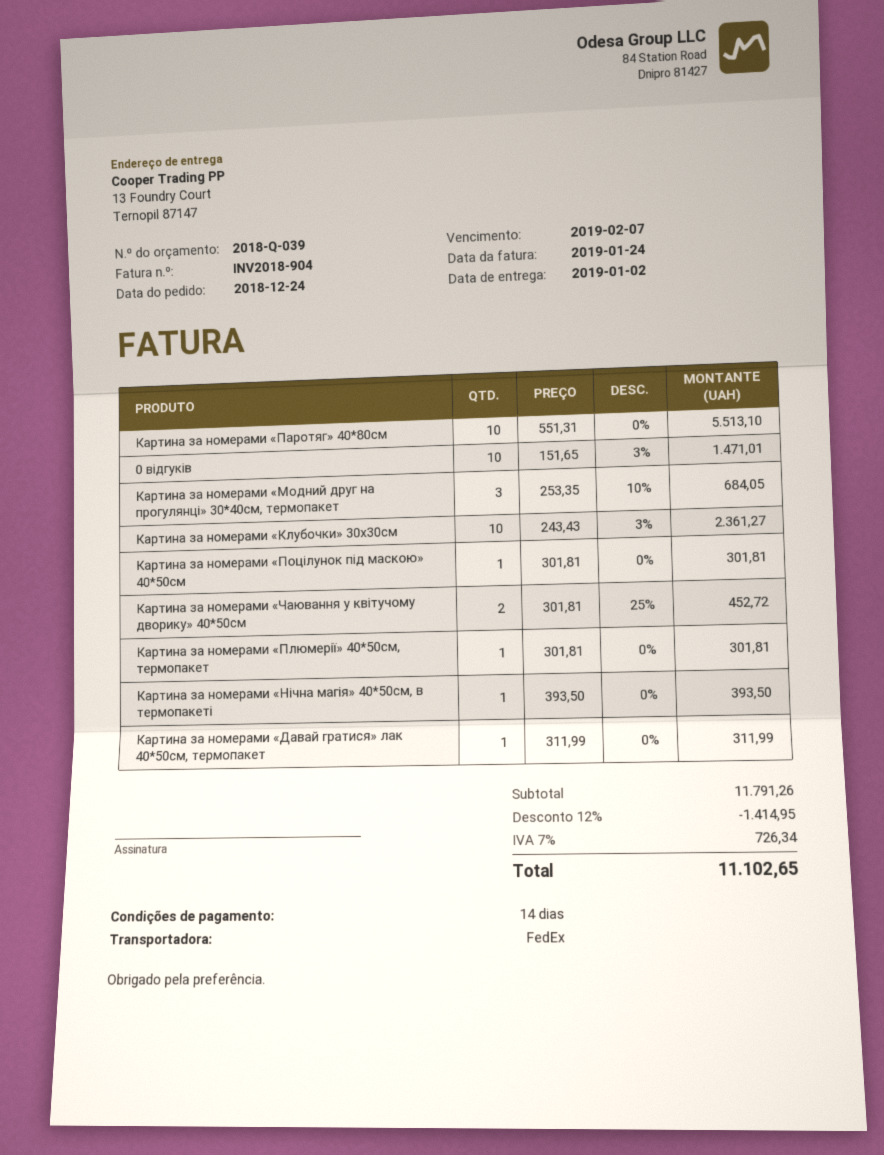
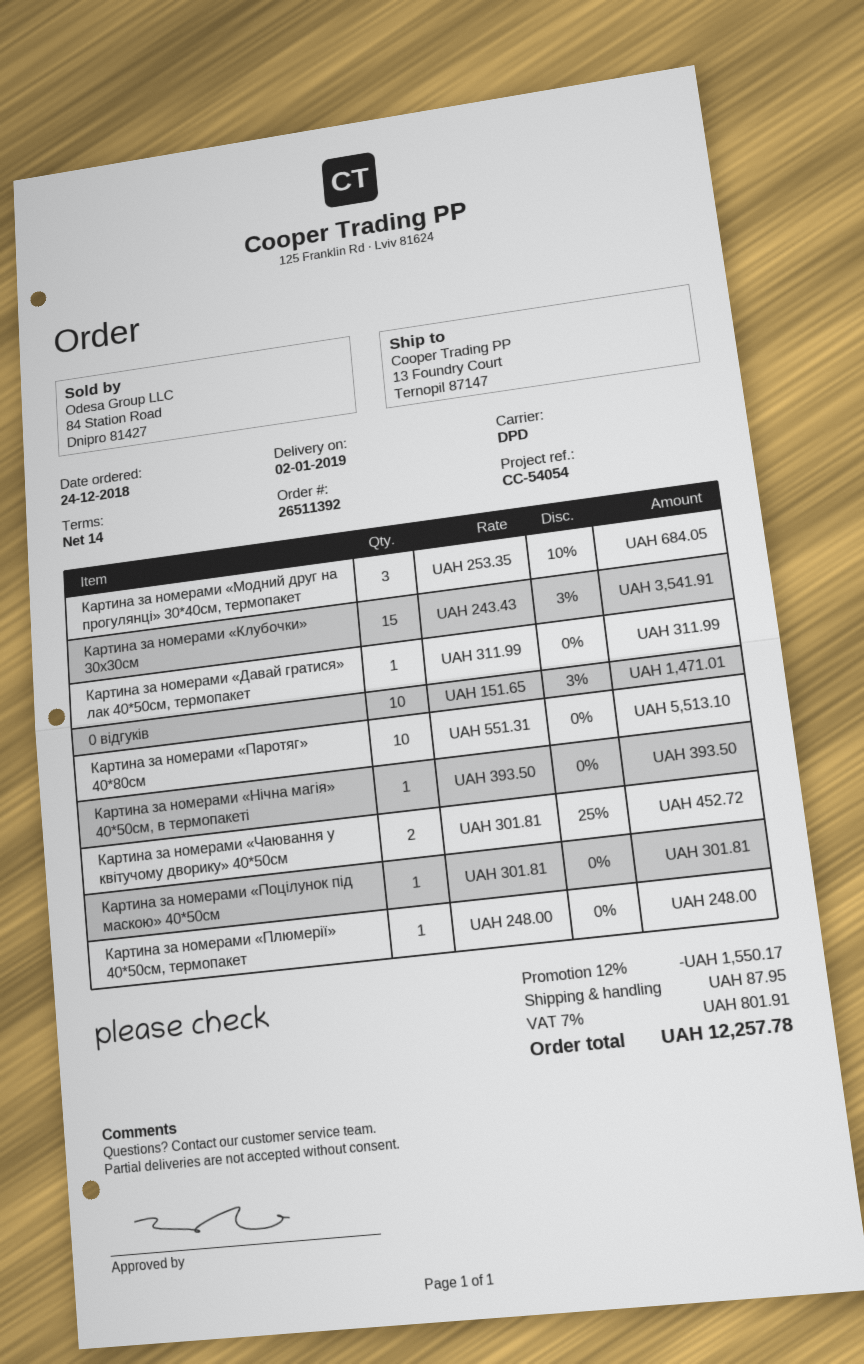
shipping method: FedEx -> DPD
Картина за номерами «Клубочки» 30х30см: 10 x 243.43 - 3% = 2361.27 -> 15 x 243.43 - 3% = 3541.91
Картина за номерами «Плюмерії» 40*50см, термопакет: 1 x 301.81 = 301.81 -> 1 x 248.00 = 248.00
discount: 12% = 1414.95 -> 12% = 1550.17
shipping: none -> 87.95
tax: 7% = 726.34 -> 7% = 801.91
total: 11102.65 -> 12257.78

